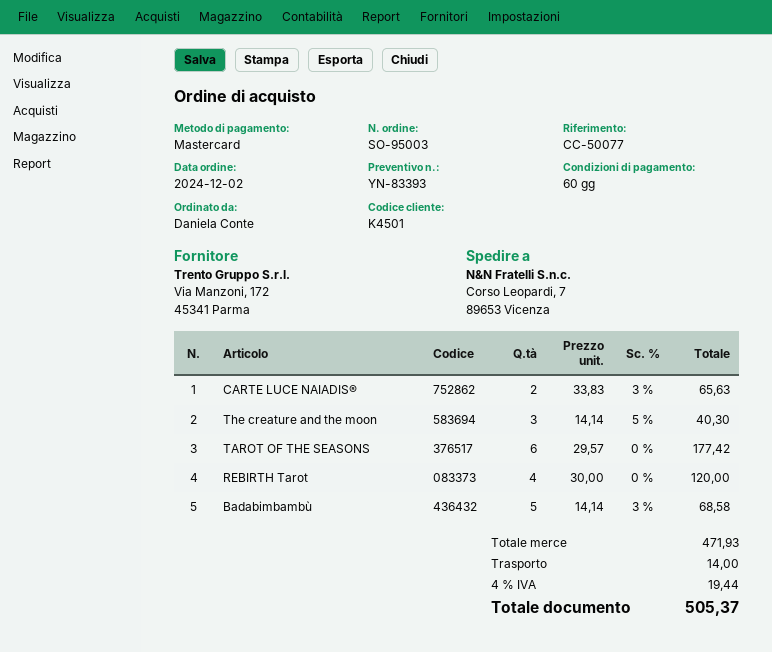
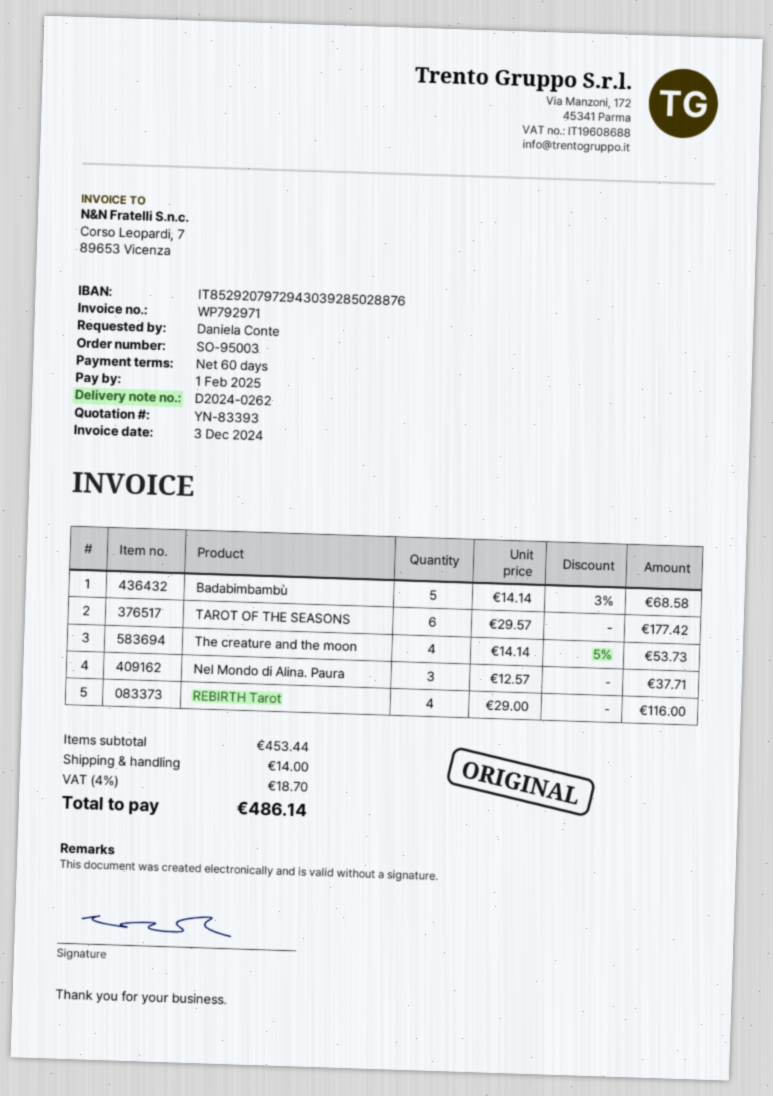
CARTE LUCE NAIADIS®: 2 x 33.83 - 3% = 65.63 -> none
The creature and the moon: 3 x 14.14 - 5% = 40.30 -> 4 x 14.14 - 5% = 53.73
REBIRTH Tarot: 4 x 30.00 = 120.00 -> 4 x 29.00 = 116.00
Nel Mondo di Alina. Paura: none -> 3 x 12.57 = 37.71
subtotal: 471.93 -> 453.44
tax: 4% = 19.44 -> 4% = 18.70
total: 505.37 -> 486.14

